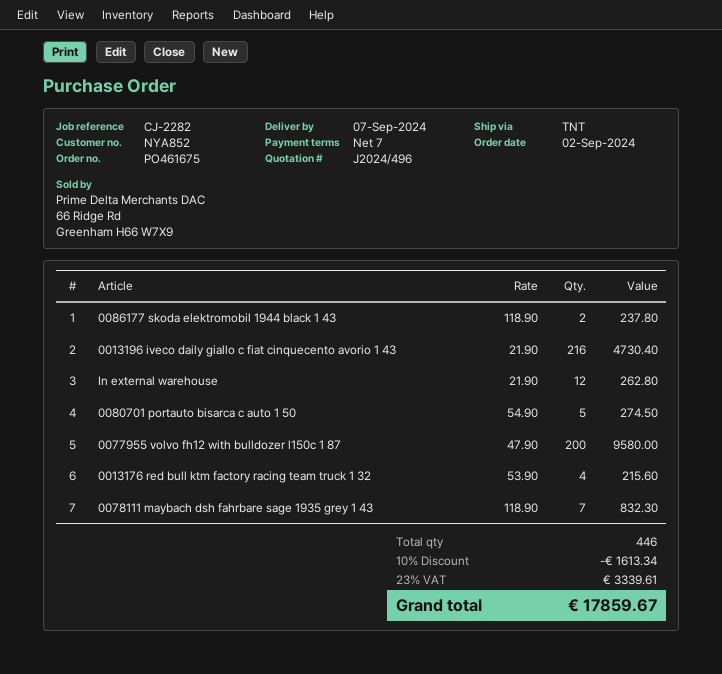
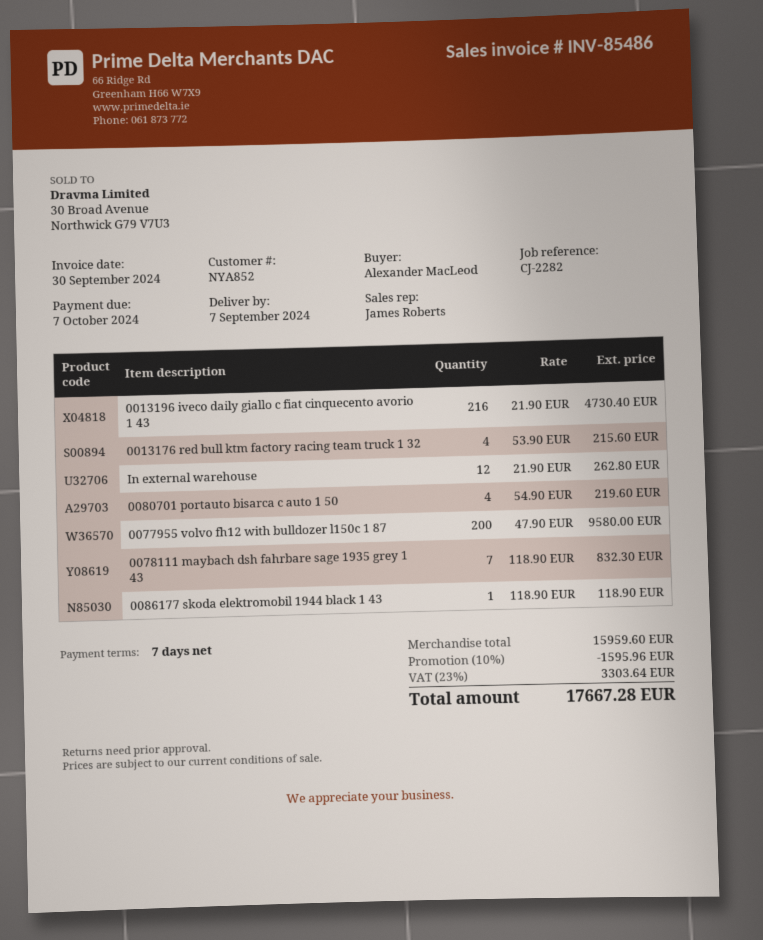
0086177 skoda elektromobil 1944 black 1 43: 2 x 118.90 = 237.80 -> 1 x 118.90 = 118.90
0080701 portauto bisarca c auto 1 50: 5 x 54.90 = 274.50 -> 4 x 54.90 = 219.60
discount: 10% = 1613.34 -> 10% = 1595.96
tax: 23% = 3339.61 -> 23% = 3303.64
total: 17859.67 -> 17667.28

